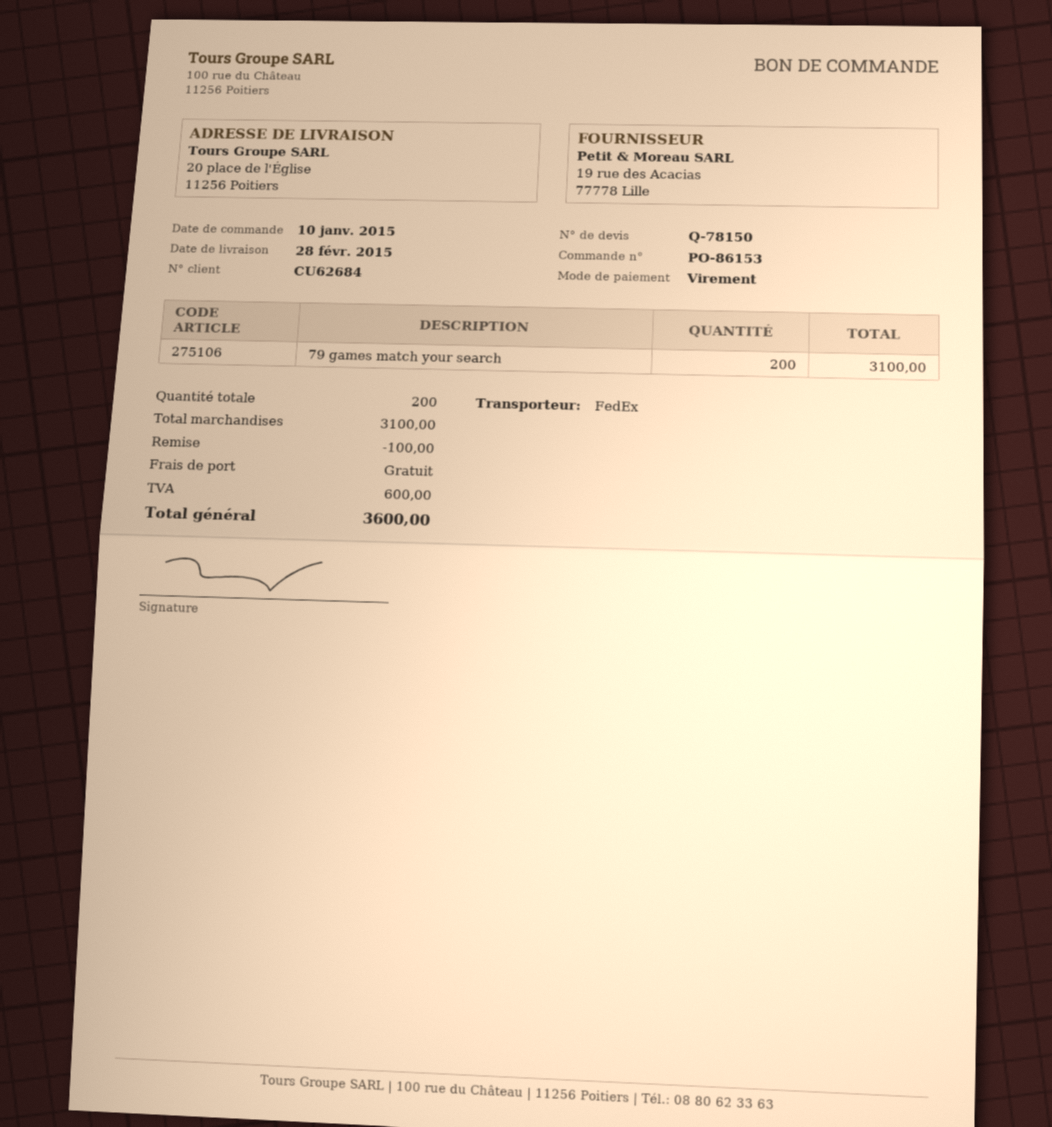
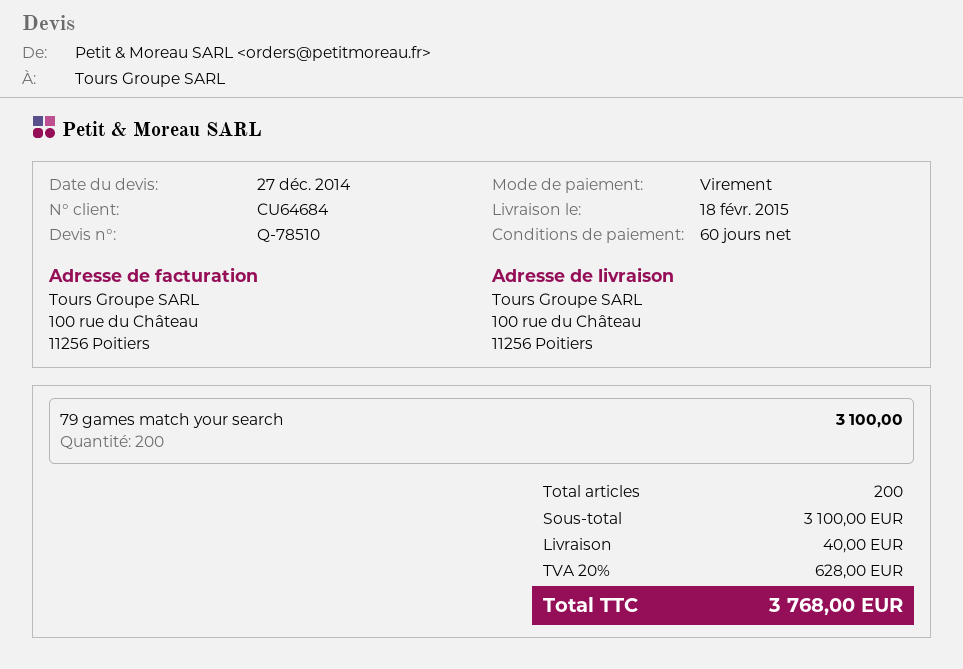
quote number: Q-78150 -> Q-78510
delivery date: 2015-02-28 -> 2015-02-18
customer number: CU62684 -> CU64684
ship to: 20 place de l'Église, 11256 Poitiers -> 100 rue du Château, 11256 Poitiers
discount: 100.00 -> none
shipping: 0.00 -> 40.00
tax: 600.00 -> 628.00
total: 3600.00 -> 3768.00

